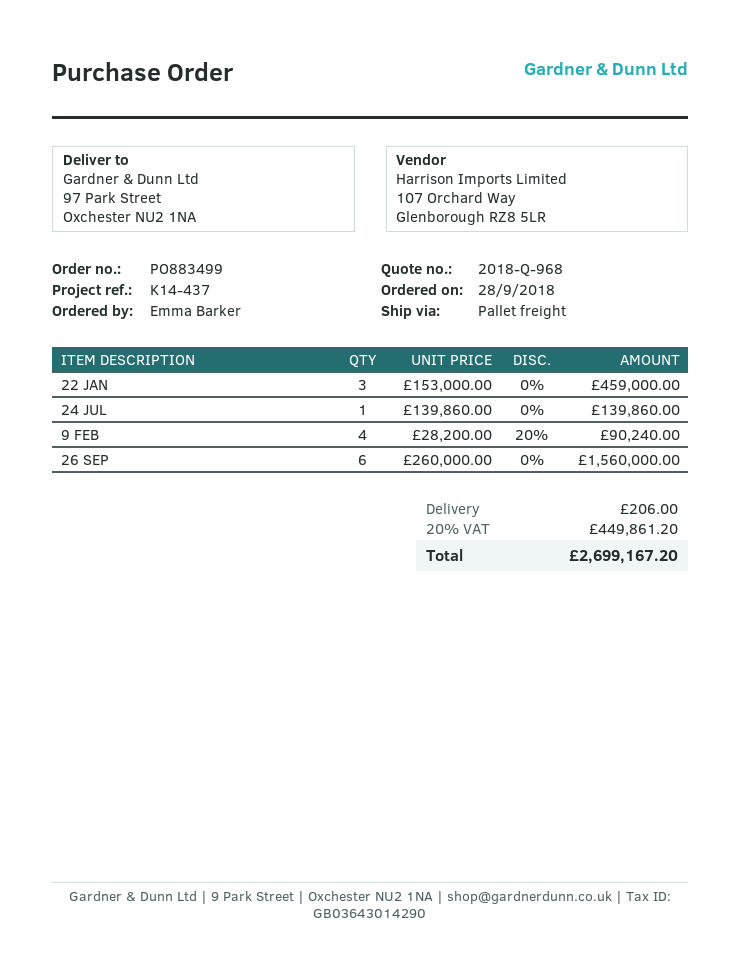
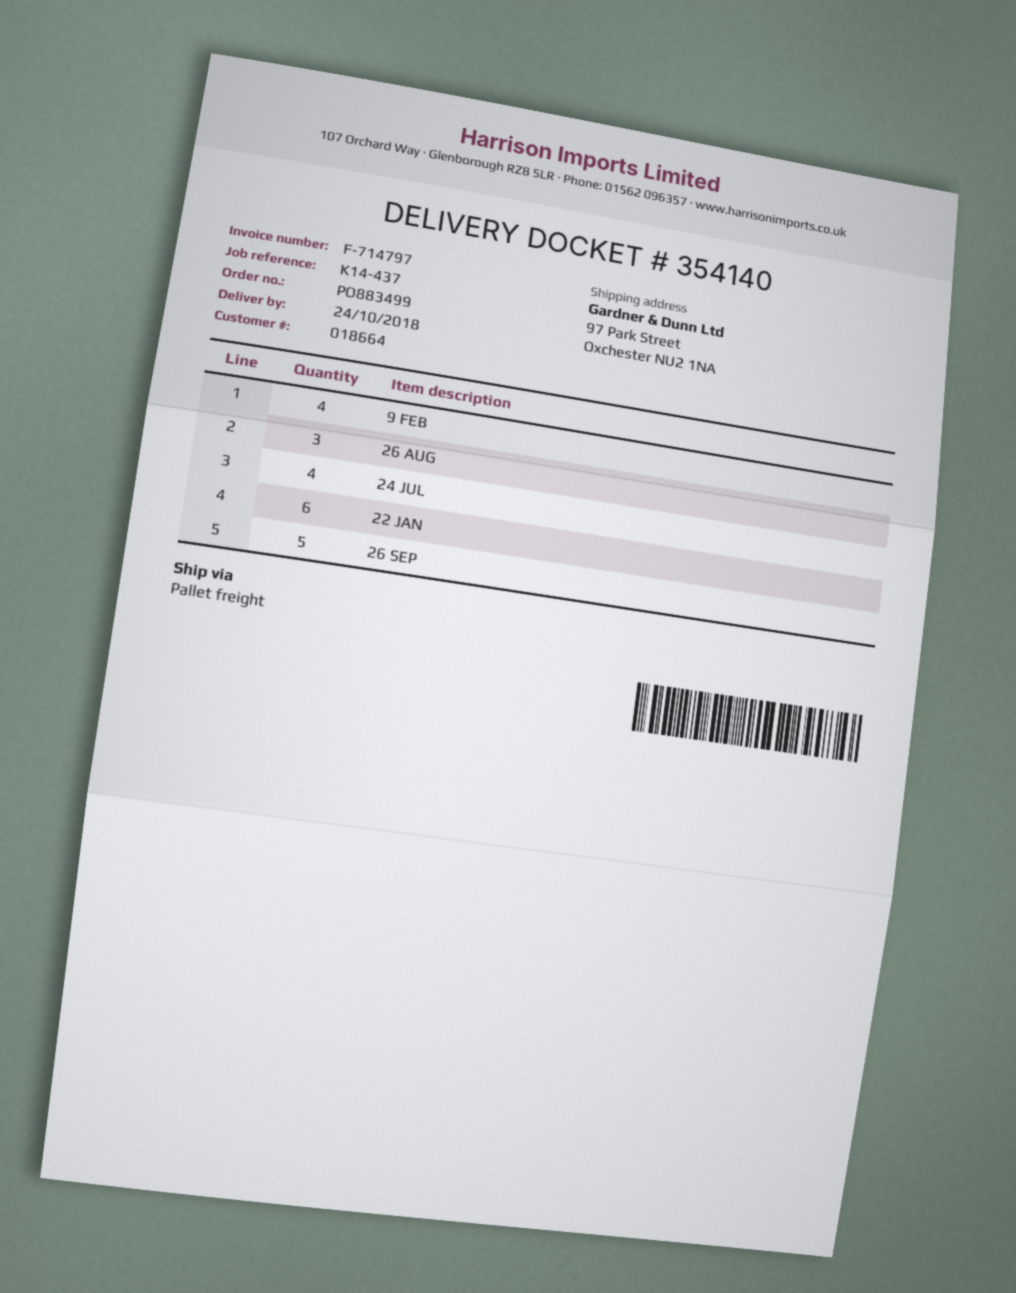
22 JAN: 3 -> 6
24 JUL: 1 -> 4
26 SEP: 6 -> 5
26 AUG: none -> 3

